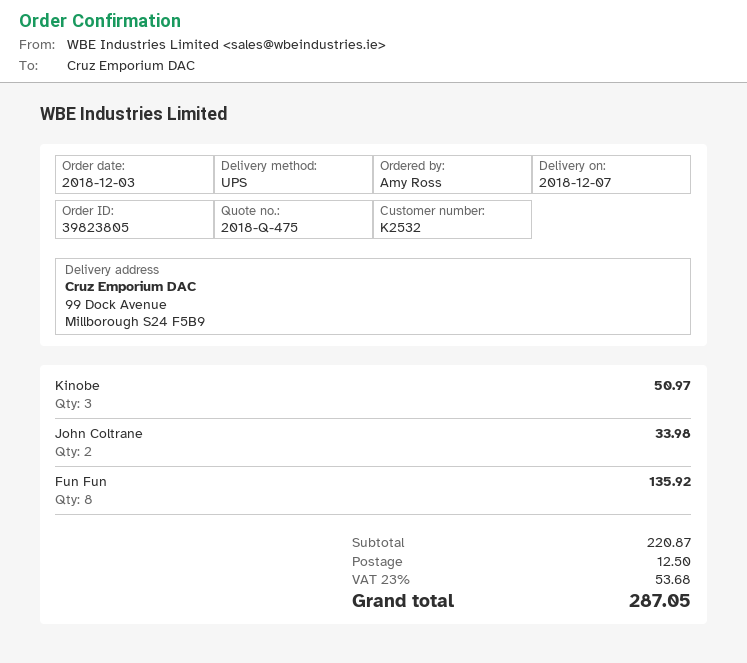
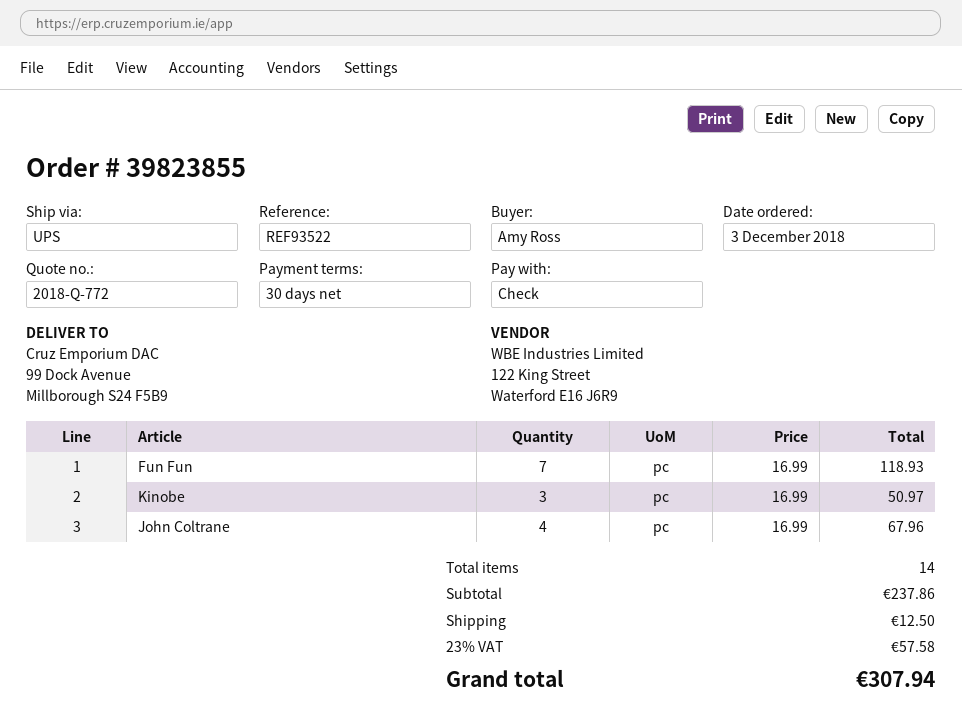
quote number: 2018-Q-475 -> 2018-Q-772
order number: 39823805 -> 39823855
John Coltrane: 2 for 33.98 -> 4 for 67.96
Fun Fun: 8 for 135.92 -> 7 for 118.93
subtotal: 220.87 -> 237.86
tax: 23% = 53.68 -> 23% = 57.58
total: 287.05 -> 307.94

